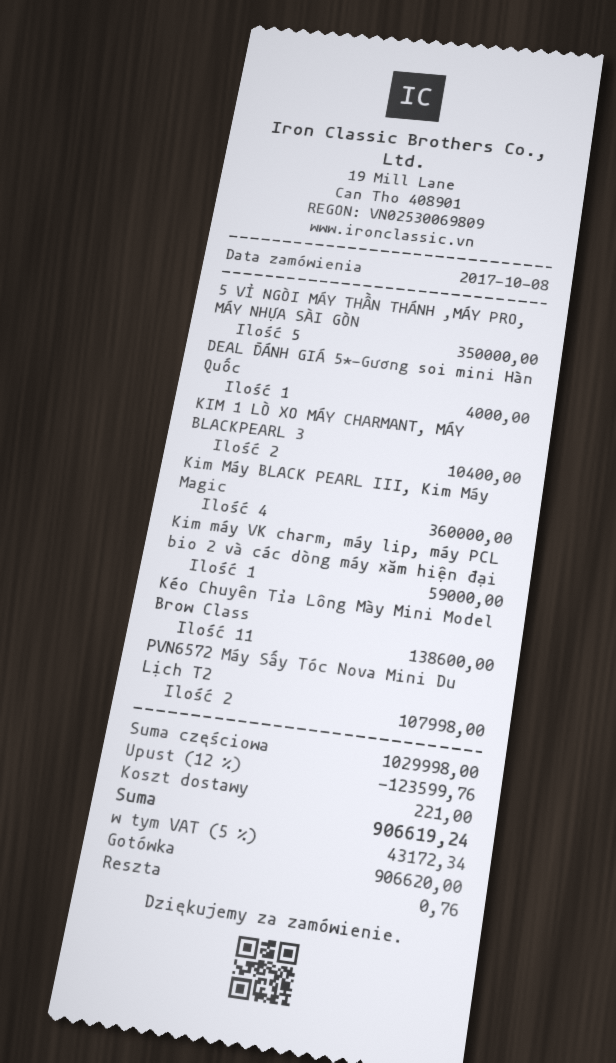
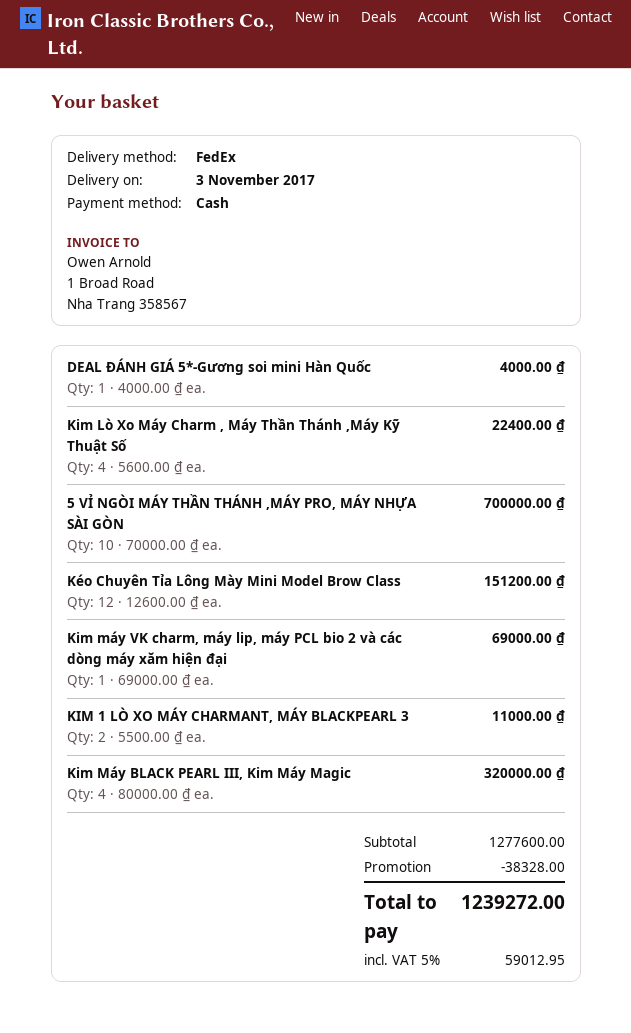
5 VỈ NGÒI MÁY THẦN THÁNH ,MÁY PRO, MÁY NHỰA SÀI GÒN: 5 for 350000.00 -> 10 for 700000.00
KIM 1 LÒ XO MÁY CHARMANT, MÁY BLACKPEARL 3: 2 for 10400.00 -> 2 for 11000.00
Kim Máy BLACK PEARL III, Kim Máy Magic: 4 for 360000.00 -> 4 for 320000.00
Kim máy VK charm, máy lip, máy PCL bio 2 và các dòng máy xăm hiện đại: 1 for 59000.00 -> 1 for 69000.00
Kéo Chuyên Tỉa Lông Mày Mini Model Brow Class: 11 for 138600.00 -> 12 for 151200.00
PVN6572 Máy Sấy Tóc Nova Mini Du Lịch T2: 2 for 107998.00 -> none
Kim Lò Xo Máy Charm , Máy Thần Thánh ,Máy Kỹ Thuật Số: none -> 4 for 22400.00
subtotal: 1029998.00 -> 1277600.00
discount: 123599.76 -> 38328.00
shipping: 221.00 -> none
tax: 5% = 43172.34 -> 5% = 59012.95
total: 906619.24 -> 1239272.00

